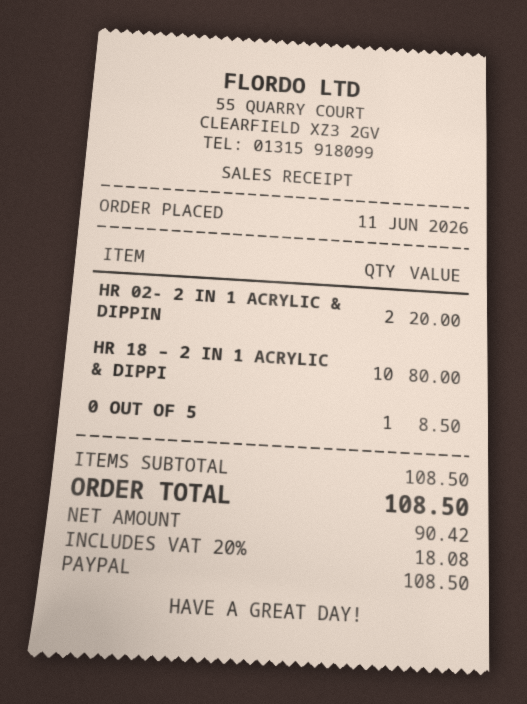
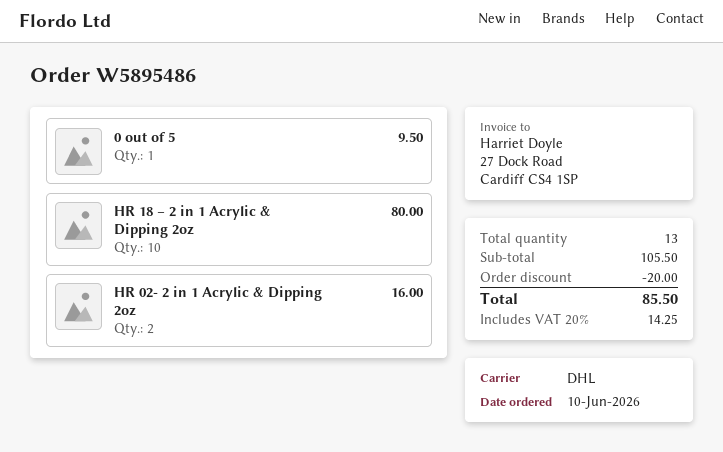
order date: 2026-06-11 -> 2026-06-10
HR 02- 2 IN 1 ACRYLIC & DIPPIN: 2 for 20.00 -> 2 for 16.00
0 OUT OF 5: 1 for 8.50 -> 1 for 9.50
subtotal: 108.50 -> 105.50
discount: none -> 20.00
tax: 20% = 18.08 -> 20% = 14.25
total: 108.50 -> 85.50

